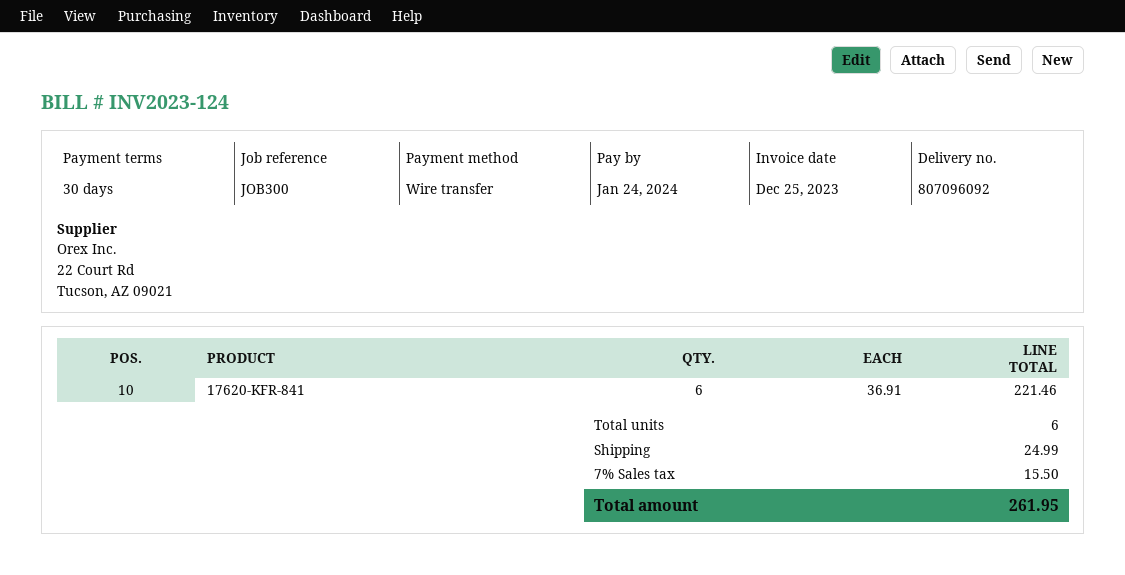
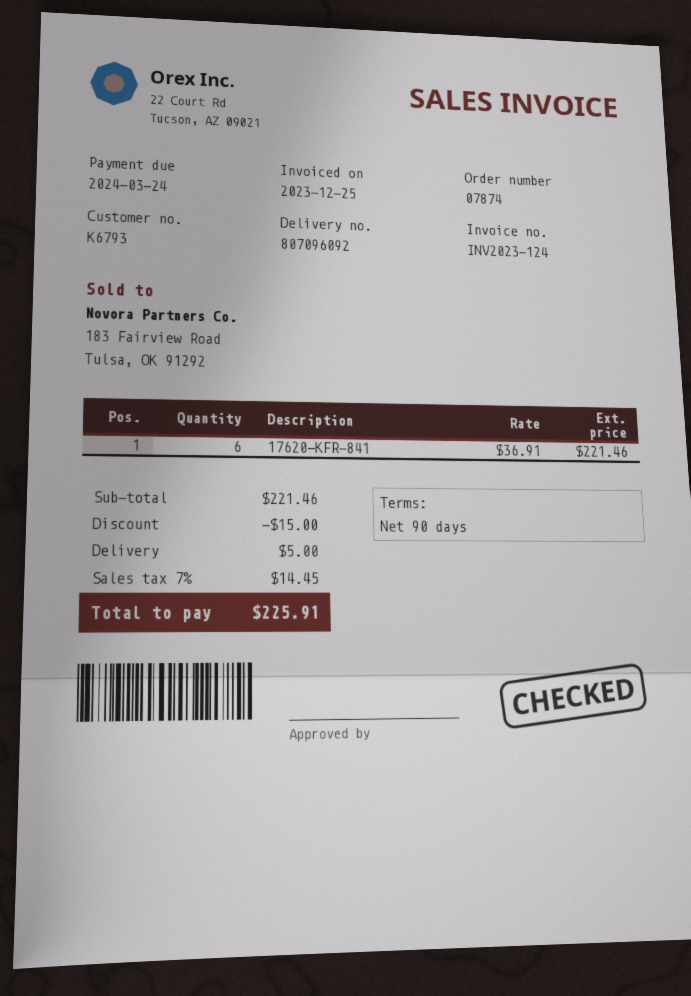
payment terms: 30 days -> 90 days
due date: 2024-01-24 -> 2024-03-24
discount: none -> 15.00
shipping: 24.99 -> 5.00
tax: 7% = 15.50 -> 7% = 14.45
total: 261.95 -> 225.91

